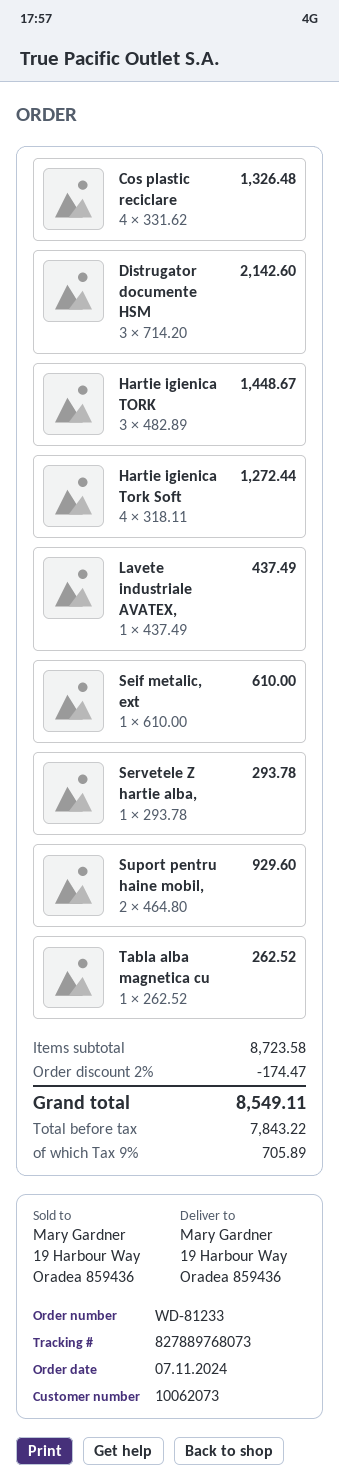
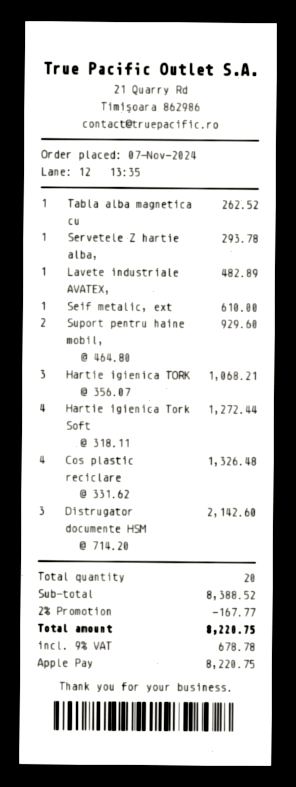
Hartie igienica TORK: 3 x 482.89 = 1448.67 -> 3 x 356.07 = 1068.21
Lavete industriale AVATEX,: 1 x 437.49 = 437.49 -> 1 x 482.89 = 482.89
subtotal: 8723.58 -> 8388.52
discount: 2% = 174.47 -> 2% = 167.77
tax: 9% = 705.89 -> 9% = 678.78
total: 8549.11 -> 8220.75

